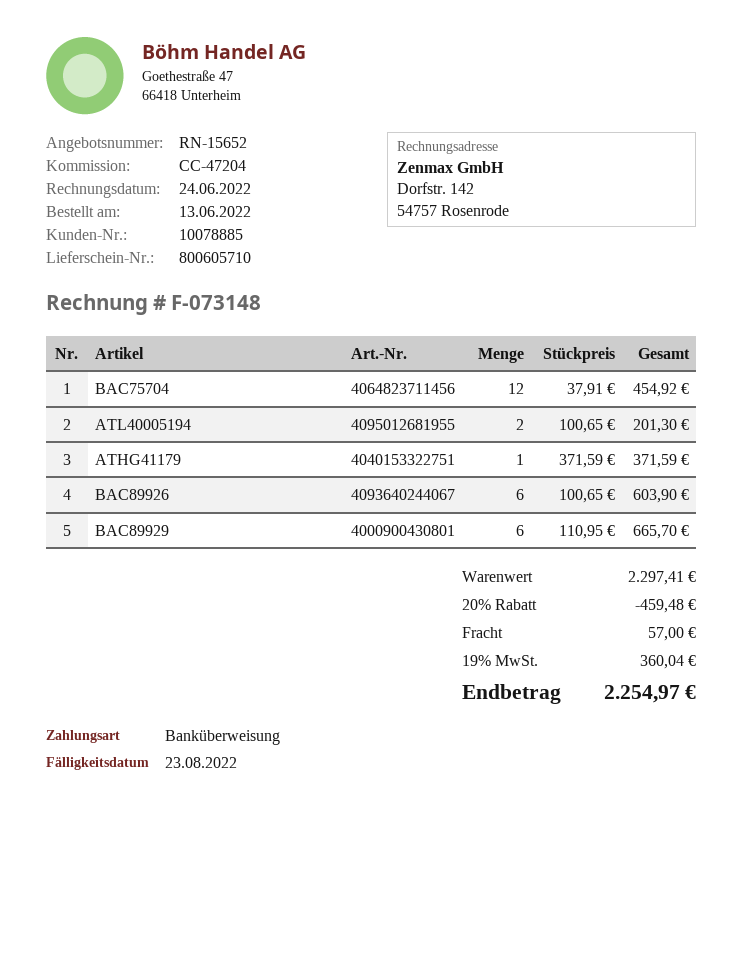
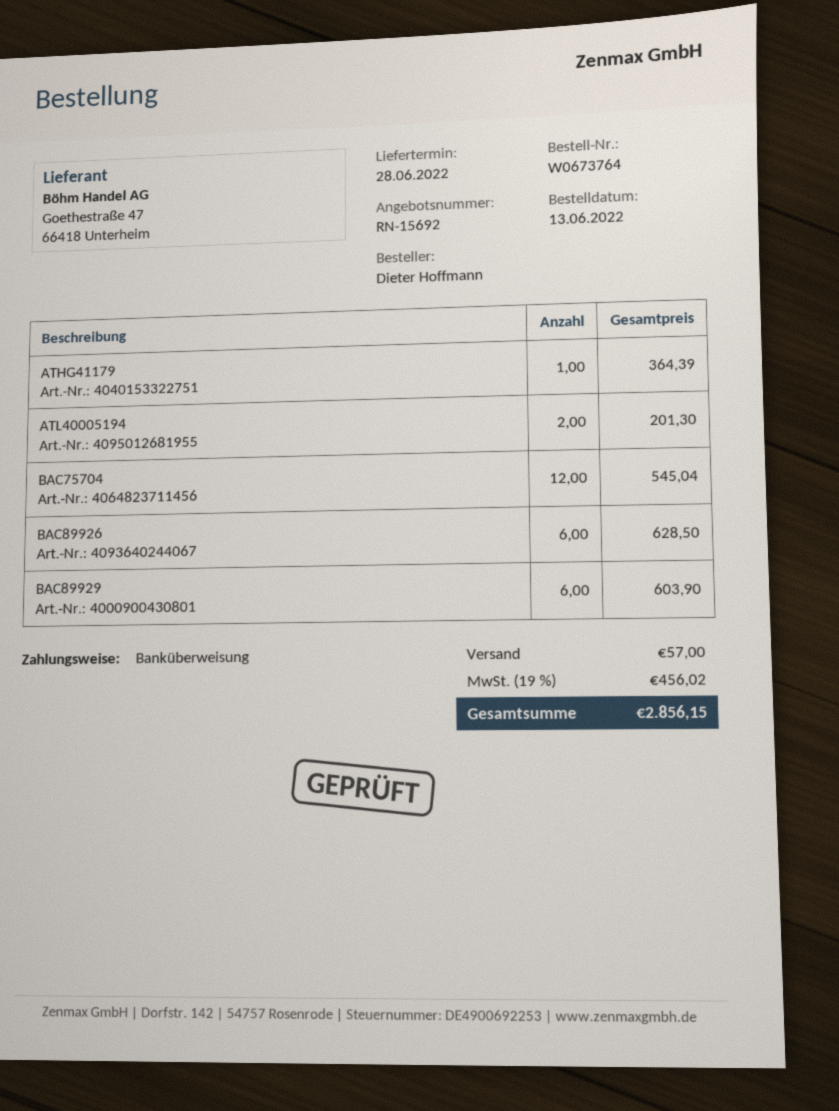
quote number: RN-15652 -> RN-15692
BAC75704: 12 for 454.92 -> 12 for 545.04
ATHG41179: 1 for 371.59 -> 1 for 364.39
BAC89926: 6 for 603.90 -> 6 for 628.50
BAC89929: 6 for 665.70 -> 6 for 603.90
discount: 20% = 459.48 -> none
tax: 19% = 360.04 -> 19% = 456.02
total: 2254.97 -> 2856.15

